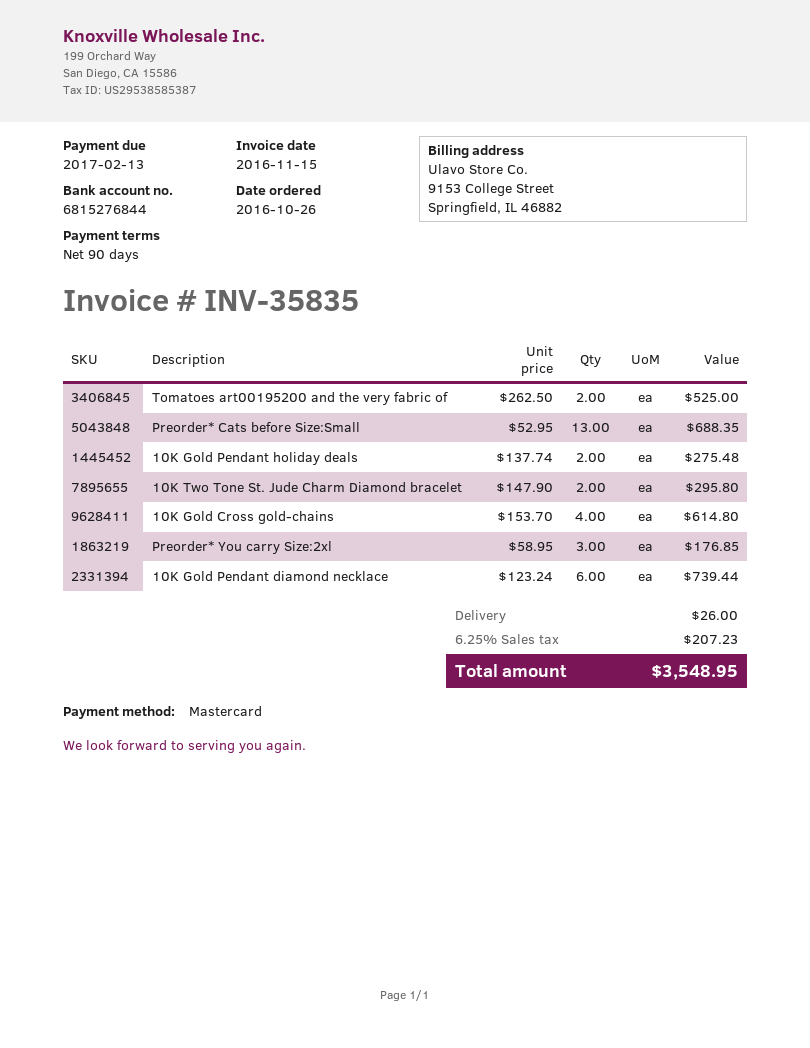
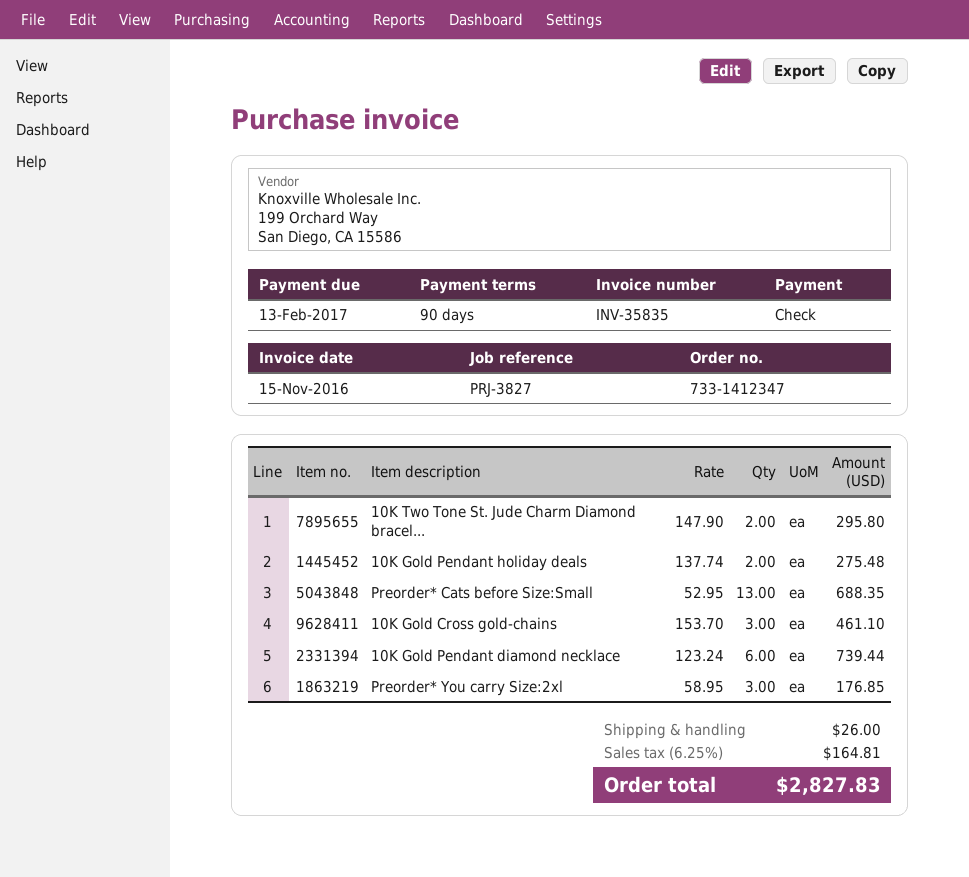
payment method: Mastercard -> cheque
Tomatoes art00195200 and the very fabric of: 2 x 262.50 = 525.00 -> none
10K Gold Cross gold-chains: 4 x 153.70 = 614.80 -> 3 x 153.70 = 461.10
tax: 6.25% = 207.23 -> 6.25% = 164.81
total: 3548.95 -> 2827.83

